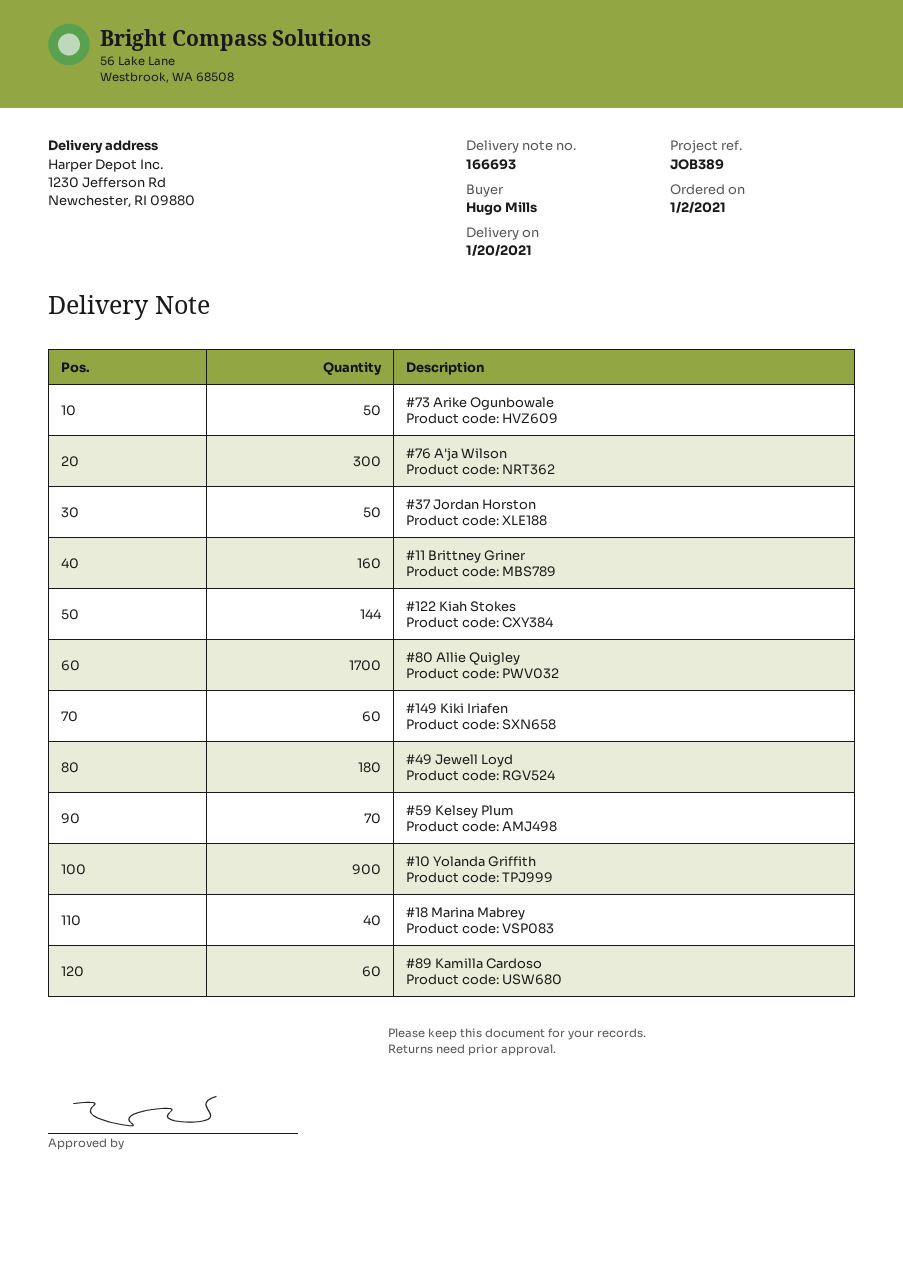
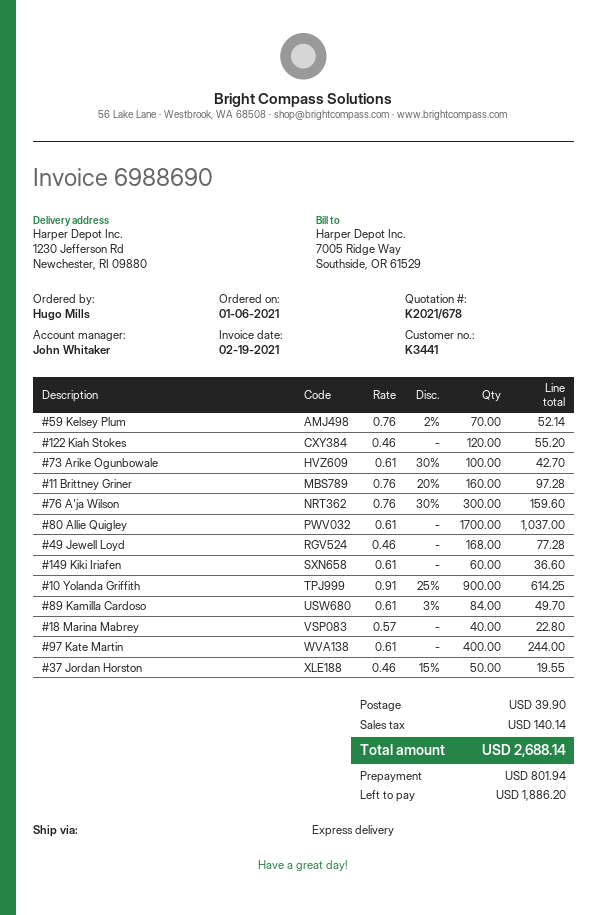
order date: 2021-01-02 -> 2021-01-06
#73 Arike Ogunbowale: 50 -> 100
#122 Kiah Stokes: 144 -> 120
#49 Jewell Loyd: 180 -> 168
#89 Kamilla Cardoso: 60 -> 84
#97 Kate Martin: none -> 400

